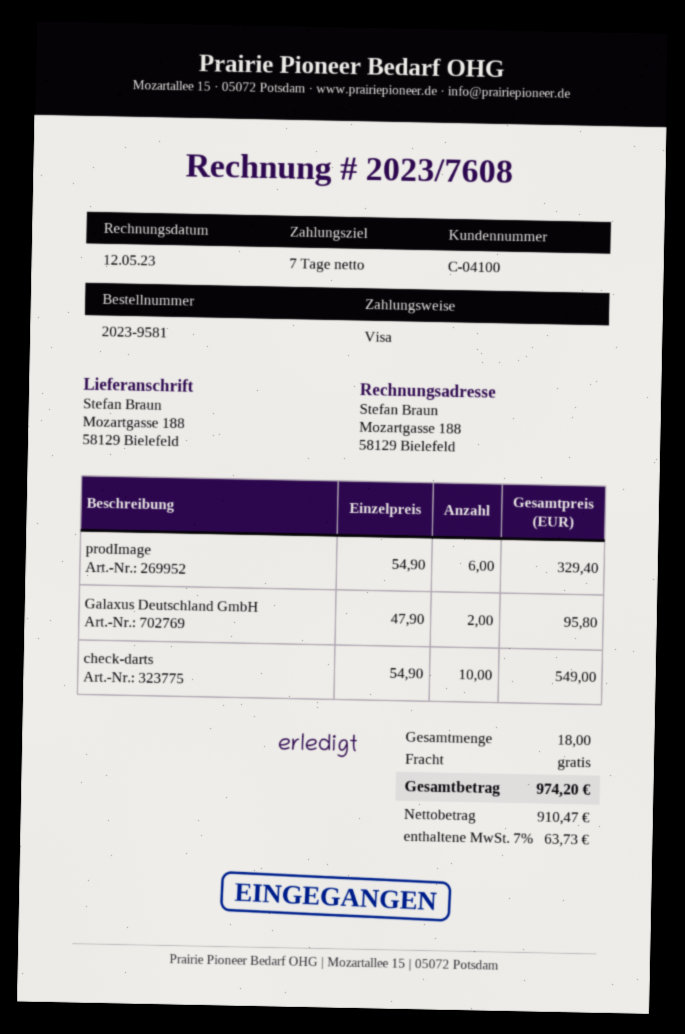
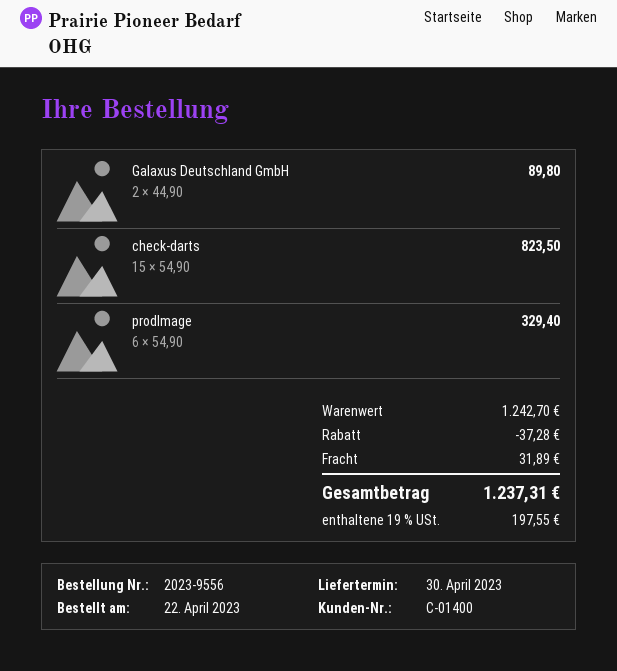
order number: 2023-9581 -> 2023-9556
customer number: C-04100 -> C-01400
Galaxus Deutschland GmbH: 2 x 47.90 = 95.80 -> 2 x 44.90 = 89.80
check-darts: 10 x 54.90 = 549.00 -> 15 x 54.90 = 823.50
discount: none -> 37.28
shipping: 0.00 -> 31.89
tax: 7% = 63.73 -> 19% = 197.55
total: 974.20 -> 1237.31

